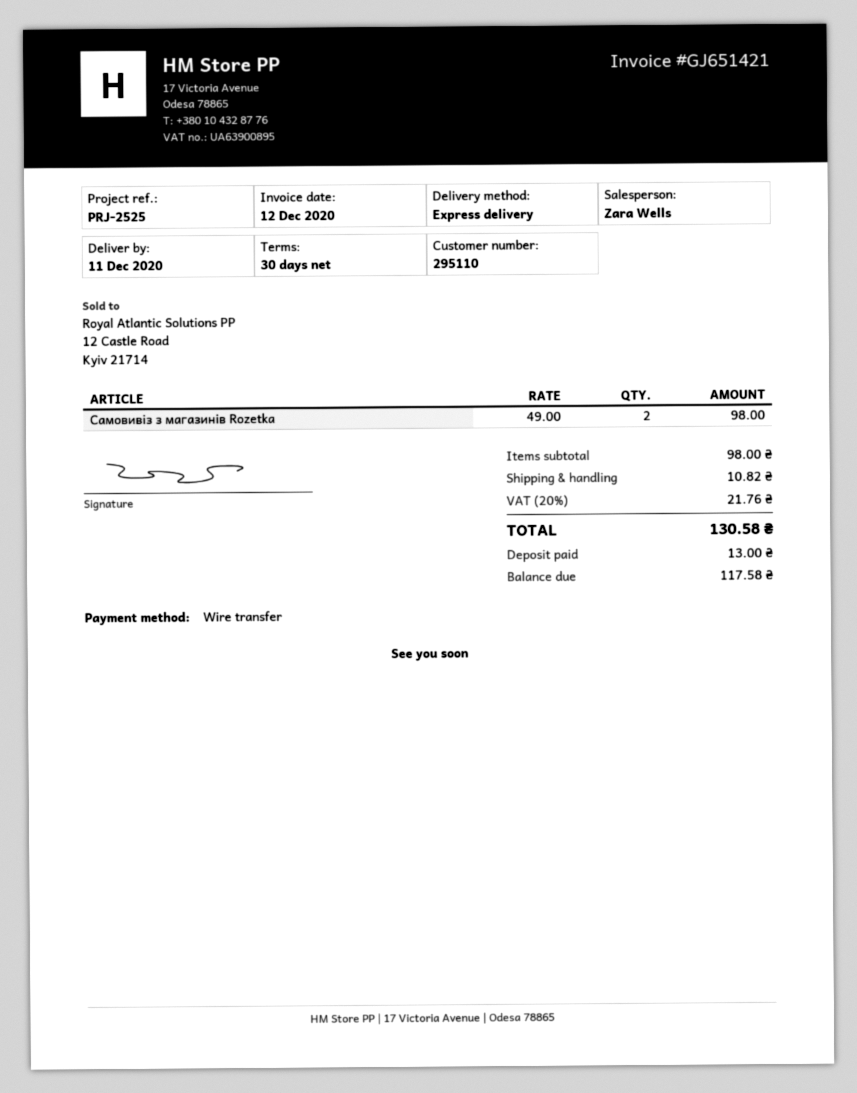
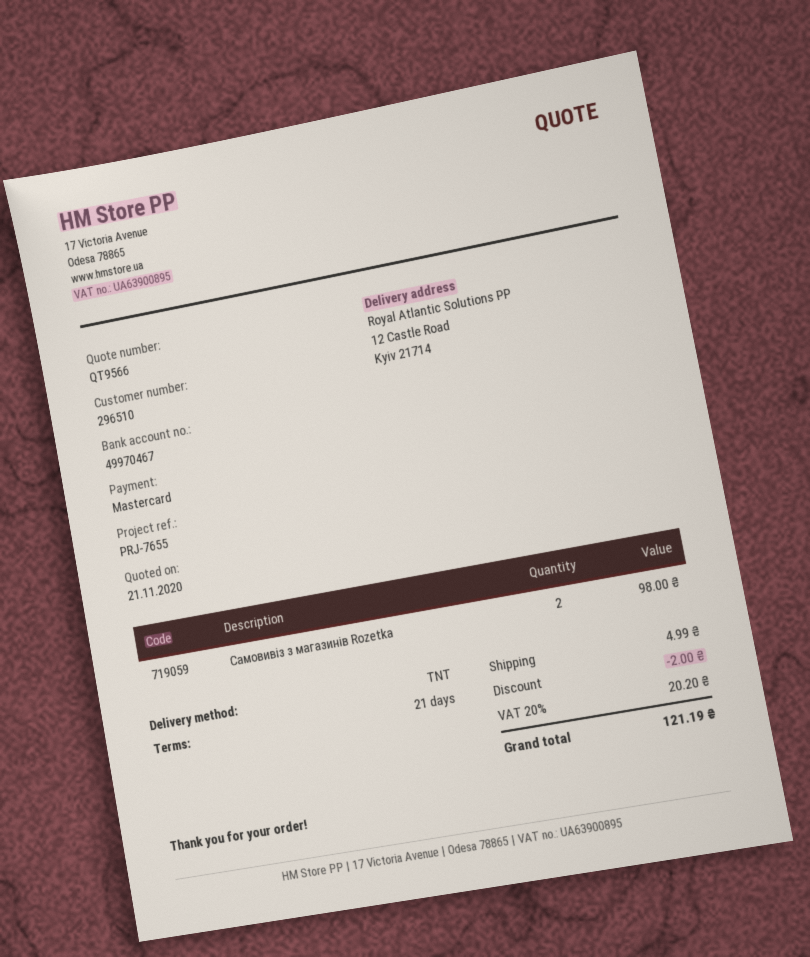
payment terms: 30 days -> 21 days
customer number: 295110 -> 296510
reference: PRJ-2525 -> PRJ-7655
payment method: bank transfer -> Mastercard
shipping method: express -> TNT
discount: none -> 2.00
shipping: 10.82 -> 4.99
tax: 20% = 21.76 -> 20% = 20.20
total: 130.58 -> 121.19

